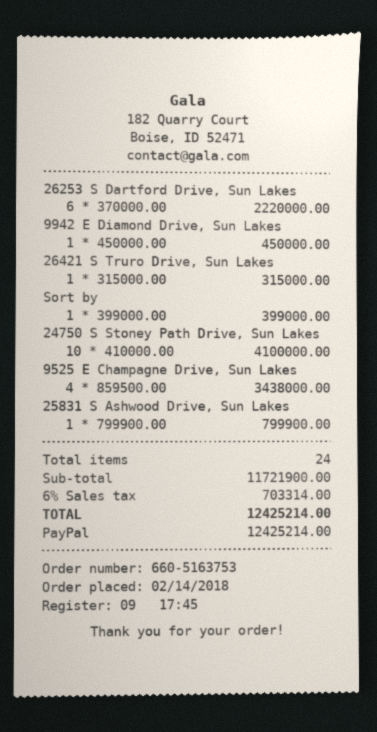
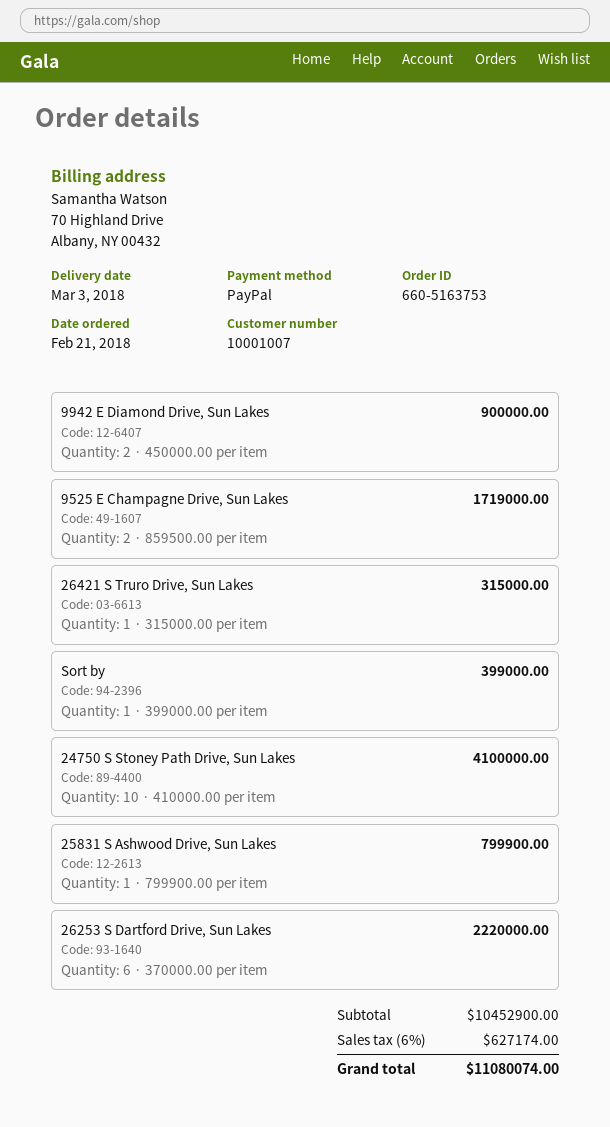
order date: 2018-02-14 -> 2018-02-21
9942 E Diamond Drive, Sun Lakes: 1 x 450000.00 = 450000.00 -> 2 x 450000.00 = 900000.00
9525 E Champagne Drive, Sun Lakes: 4 x 859500.00 = 3438000.00 -> 2 x 859500.00 = 1719000.00
subtotal: 11721900.00 -> 10452900.00
tax: 6% = 703314.00 -> 6% = 627174.00
total: 12425214.00 -> 11080074.00

